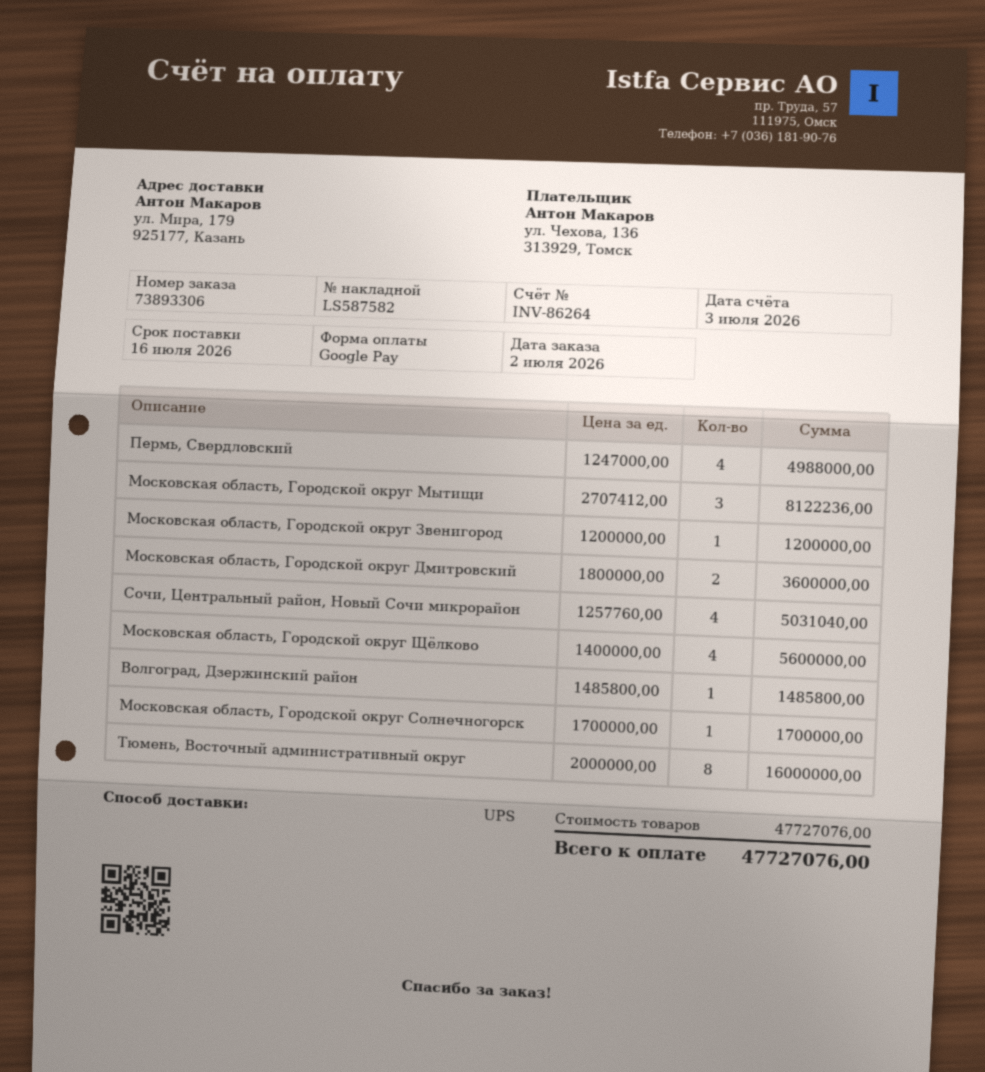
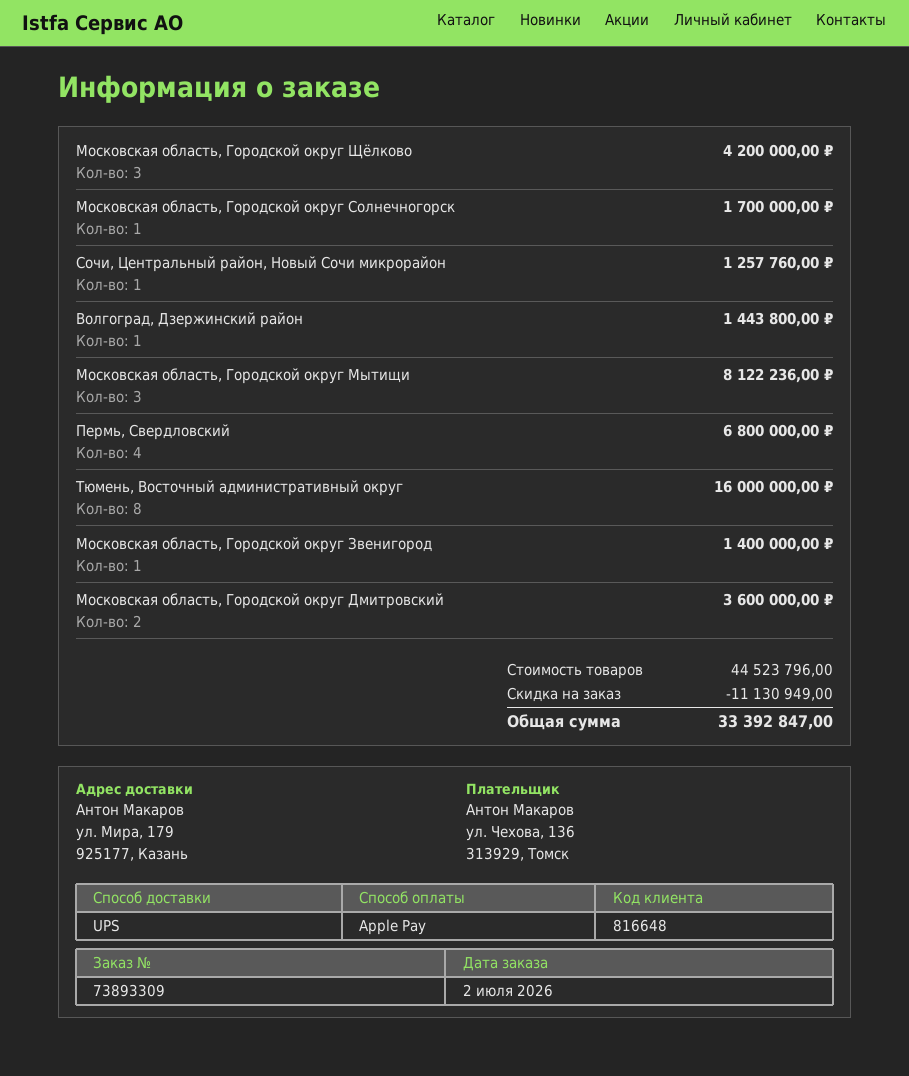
order number: 73893306 -> 73893309
payment method: Google Pay -> Apple Pay
Пермь, Свердловский: 4 for 4988000.00 -> 4 for 6800000.00
Московская область, Городской округ Звенигород: 1 for 1200000.00 -> 1 for 1400000.00
Сочи, Центральный район, Новый Сочи микрорайон: 4 for 5031040.00 -> 1 for 1257760.00
Московская область, Городской округ Щёлково: 4 for 5600000.00 -> 3 for 4200000.00
Волгоград, Дзержинский район: 1 for 1485800.00 -> 1 for 1443800.00
subtotal: 47727076.00 -> 44523796.00
discount: none -> 11130949.00
total: 47727076.00 -> 33392847.00

